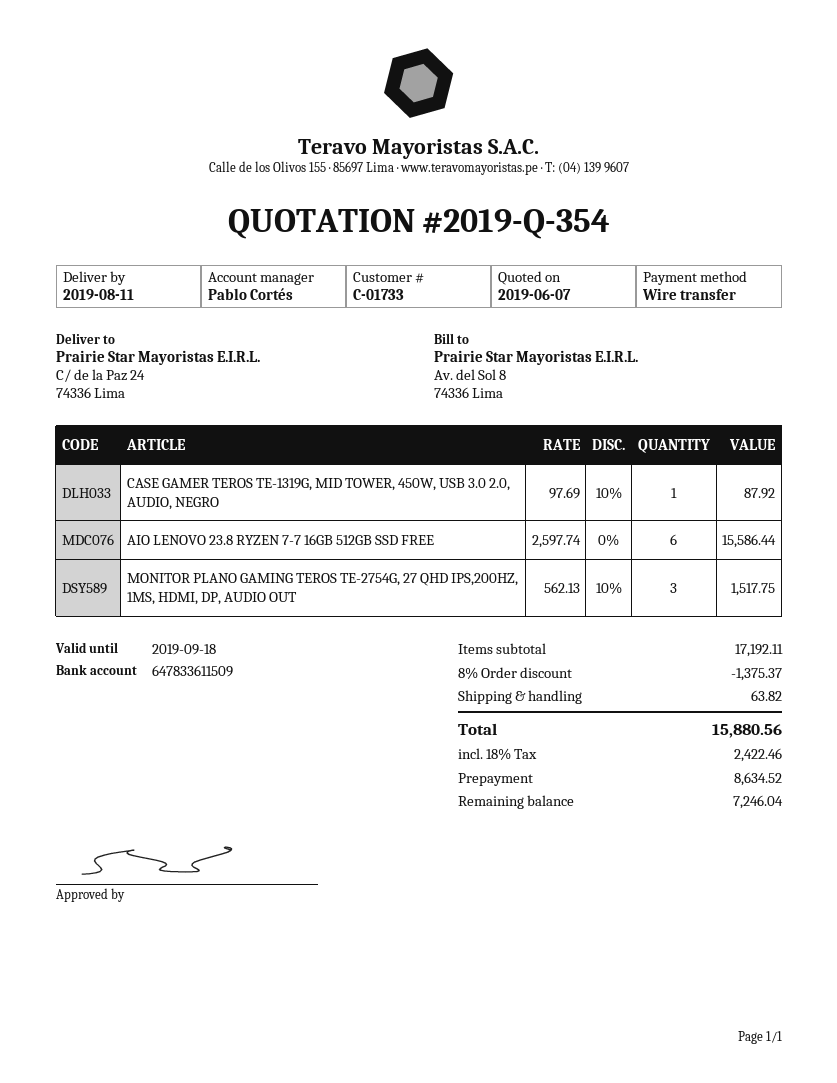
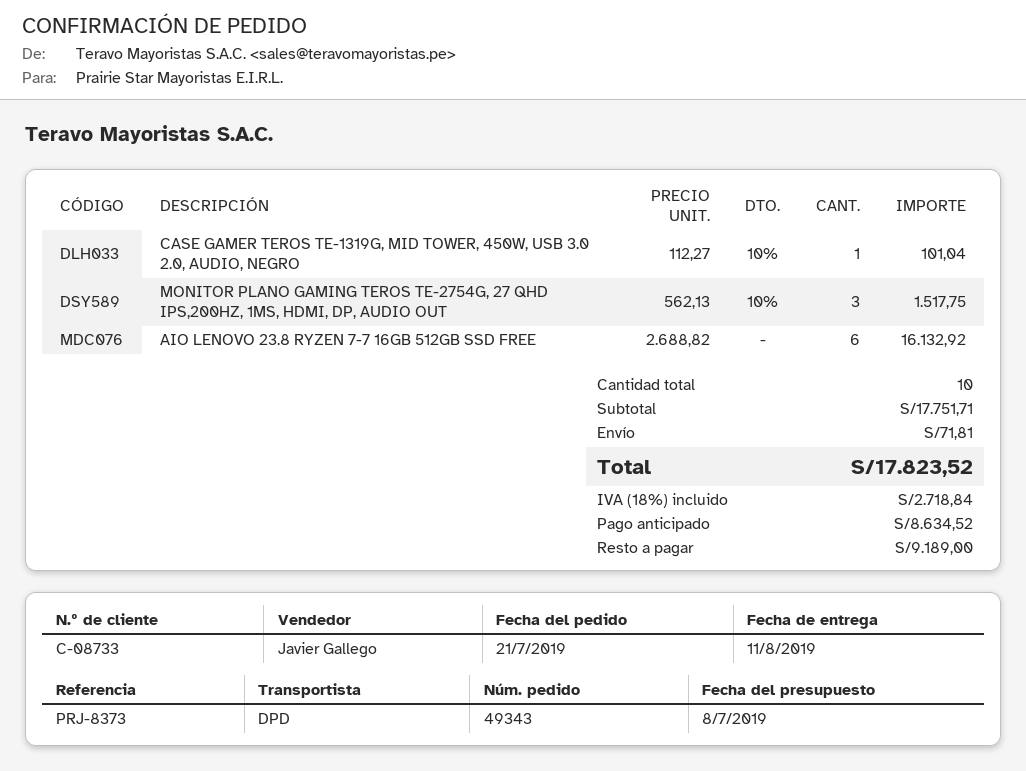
quote date: 2019-06-07 -> 2019-07-08
customer number: C-01733 -> C-08733
sales rep: Pablo Cortés -> Javier Gallego
CASE GAMER TEROS TE-1319G, MID TOWER, 450W, USB 3.0 2.0, AUDIO, NEGRO: 1 x 97.69 - 10% = 87.92 -> 1 x 112.27 - 10% = 101.04
AIO LENOVO 23.8 RYZEN 7-7 16GB 512GB SSD FREE: 6 x 2597.74 = 15586.44 -> 6 x 2688.82 = 16132.92
subtotal: 17192.11 -> 17751.71
discount: 8% = 1375.37 -> none
shipping: 63.82 -> 71.81
tax: 18% = 2422.46 -> 18% = 2718.84
total: 15880.56 -> 17823.52
balance: 7246.04 -> 9189.00

